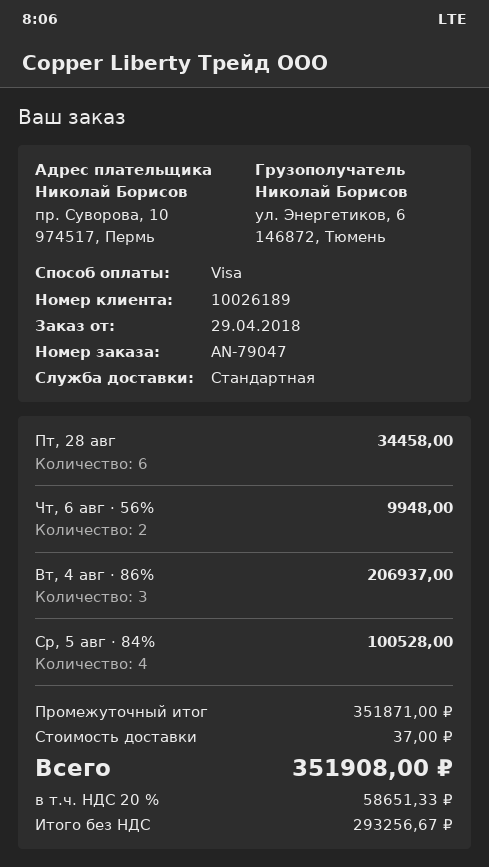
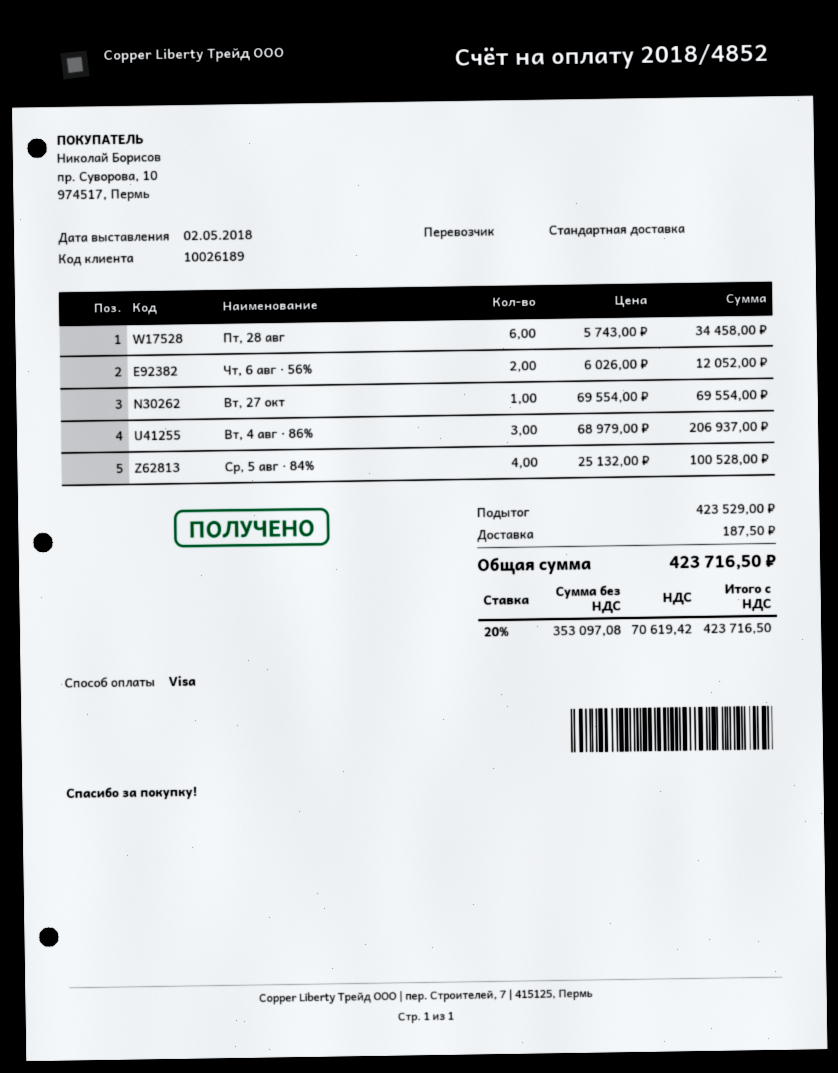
Чт, 6 авг · 56%: 2 for 9948.00 -> 2 for 12052.00
Вт, 27 окт: none -> 1 for 69554.00
subtotal: 351871.00 -> 423529.00
shipping: 37.00 -> 187.50
net: 293256.67 -> 353097.08
tax: 20% = 58651.33 -> 20% = 70619.42
total: 351908.00 -> 423716.50

